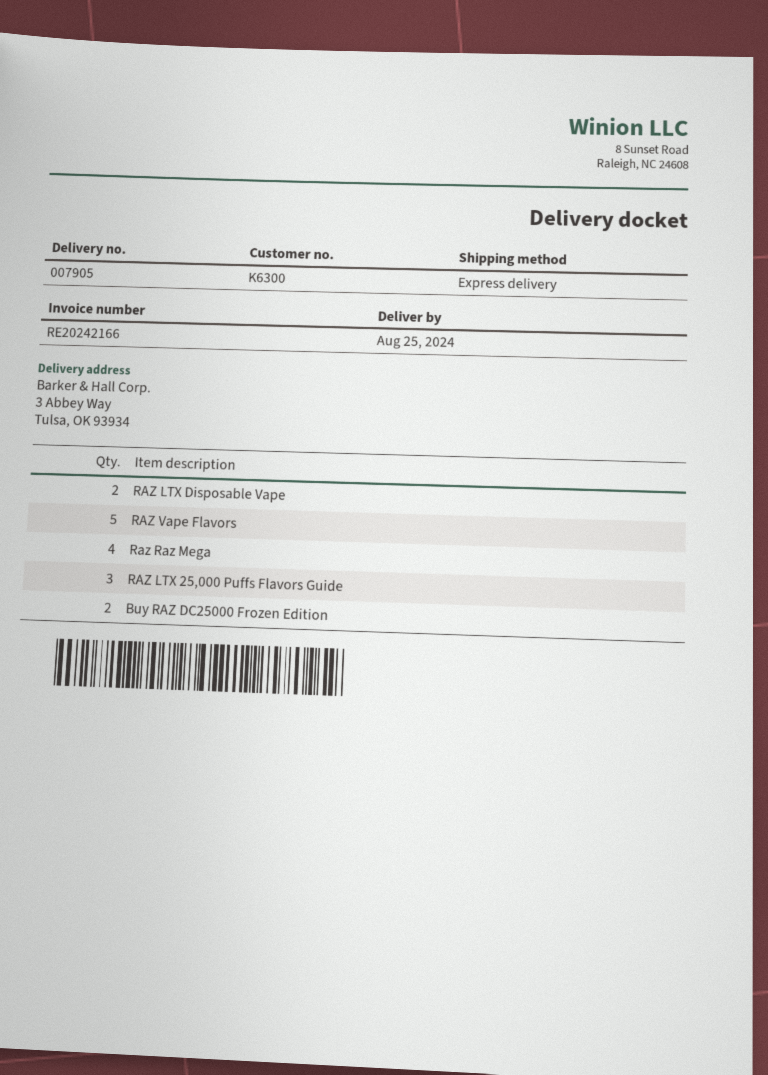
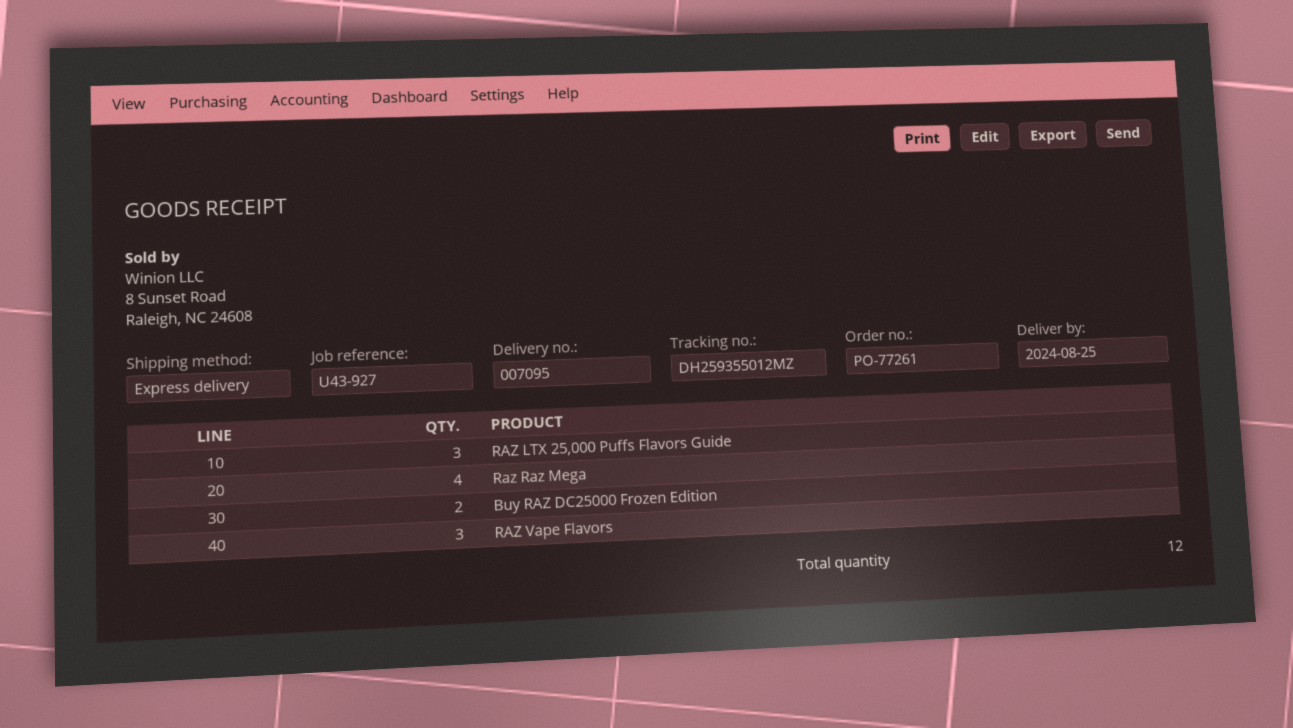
delivery note number: 007905 -> 007095
RAZ LTX Disposable Vape: 2 -> none
RAZ Vape Flavors: 5 -> 3

